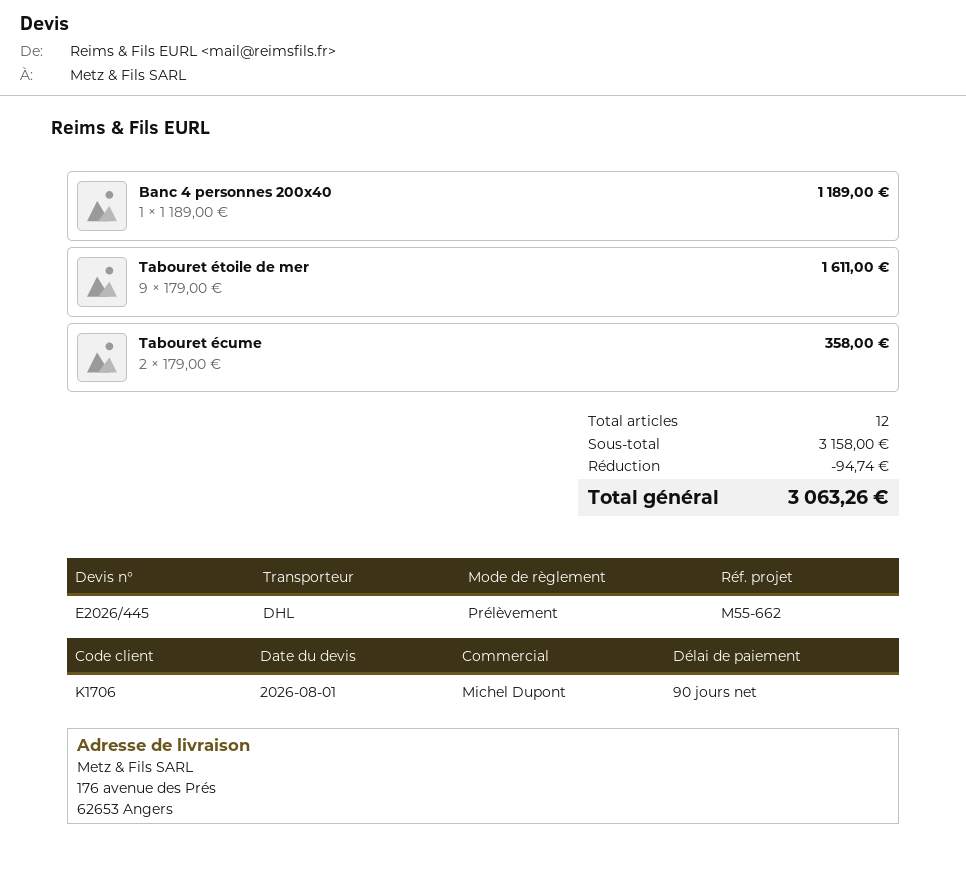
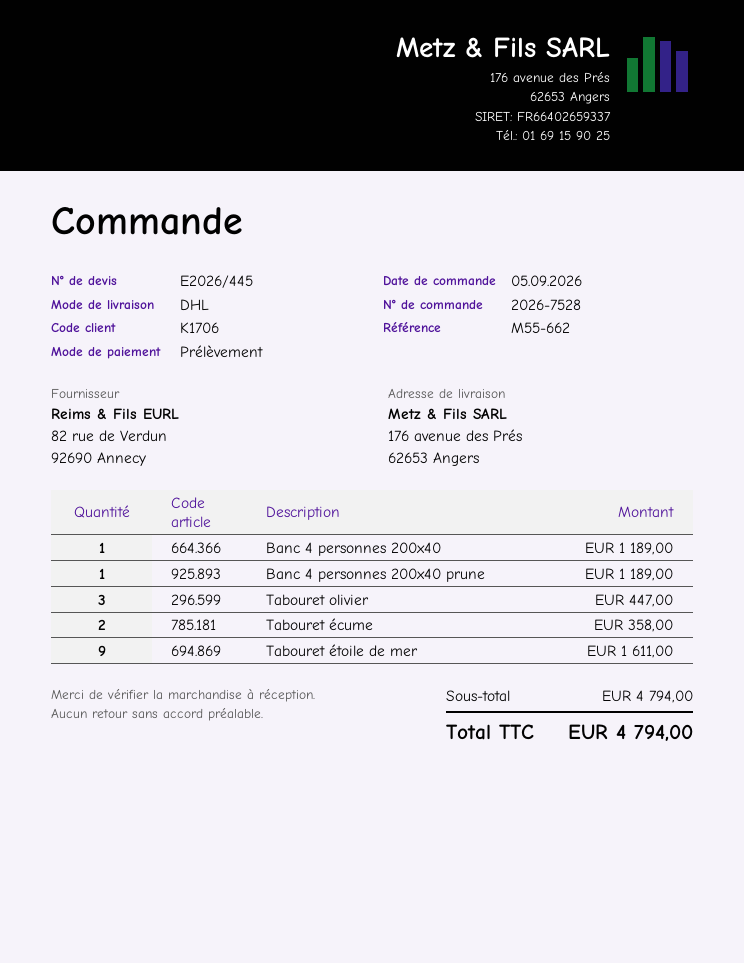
Banc 4 personnes 200x40 prune: none -> 1 for 1189.00
Tabouret olivier: none -> 3 for 447.00
subtotal: 3158.00 -> 4794.00
discount: 94.74 -> none
total: 3063.26 -> 4794.00

